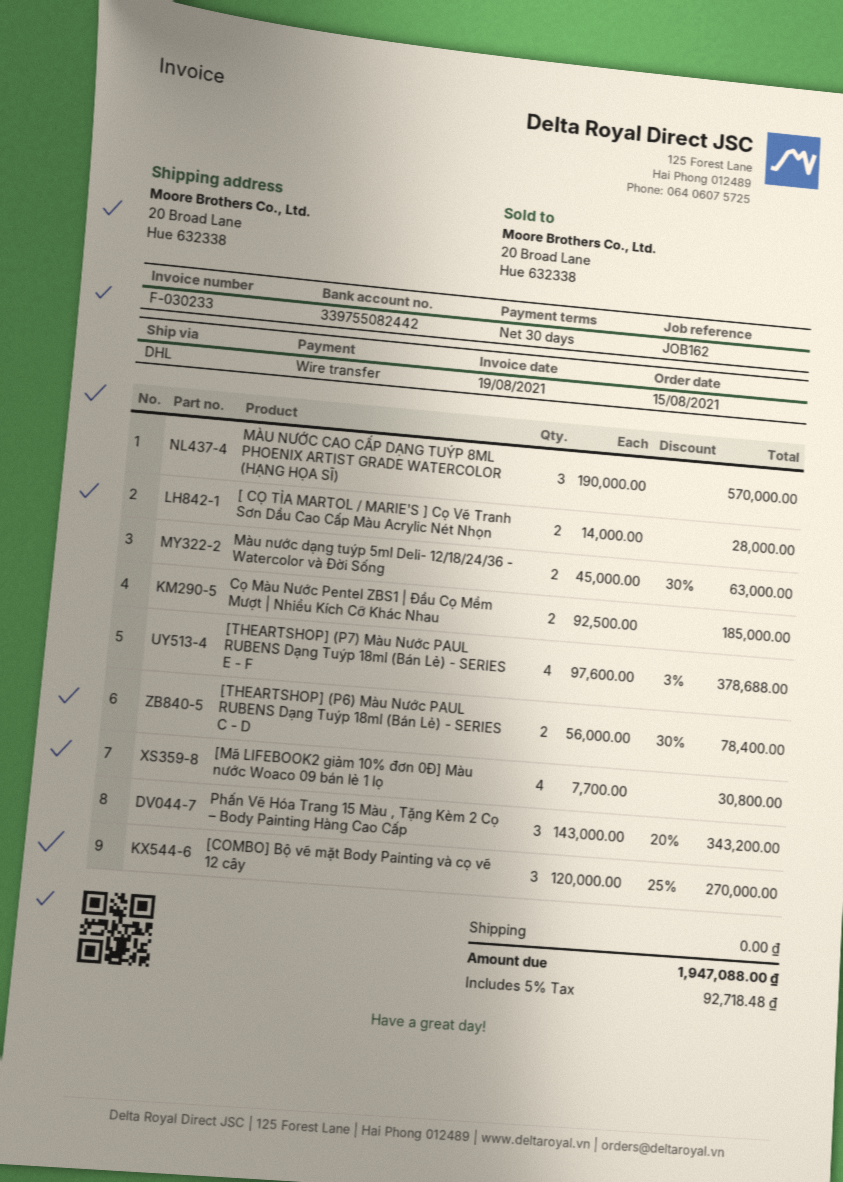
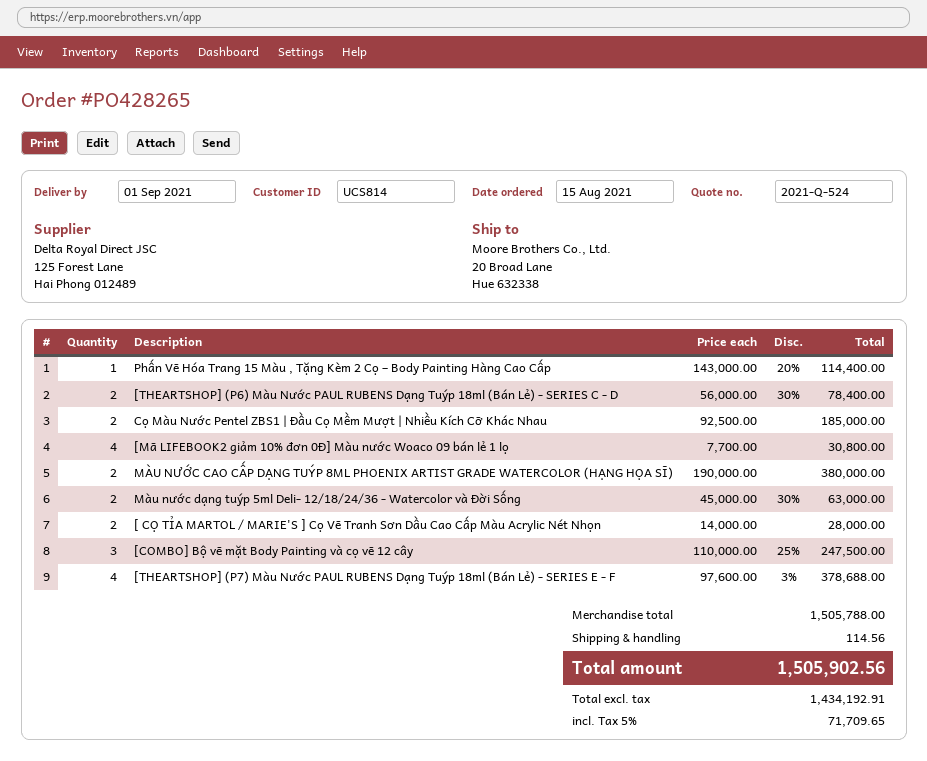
MÀU NƯỚC CAO CẤP DẠNG TUÝP 8ML PHOENIX ARTIST GRADE WATERCOLOR (HẠNG HỌA SĨ): 3 x 190000.00 = 570000.00 -> 2 x 190000.00 = 380000.00
Phấn Vẽ Hóa Trang 15 Màu , Tặng Kèm 2 Cọ – Body Painting Hàng Cao Cấp: 3 x 143000.00 - 20% = 343200.00 -> 1 x 143000.00 - 20% = 114400.00
[COMBO] Bộ vẽ mặt Body Painting và cọ vẽ 12 cây: 3 x 120000.00 - 25% = 270000.00 -> 3 x 110000.00 - 25% = 247500.00
shipping: 0.00 -> 114.56
tax: 5% = 92718.48 -> 5% = 71709.65
total: 1947088.00 -> 1505902.56

